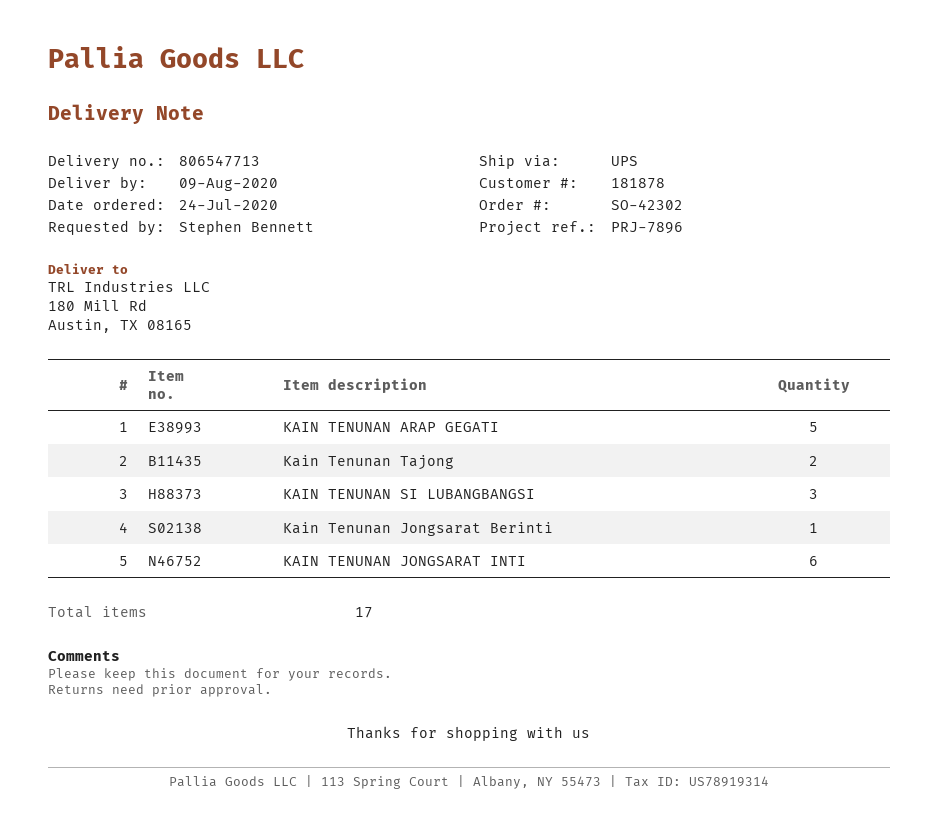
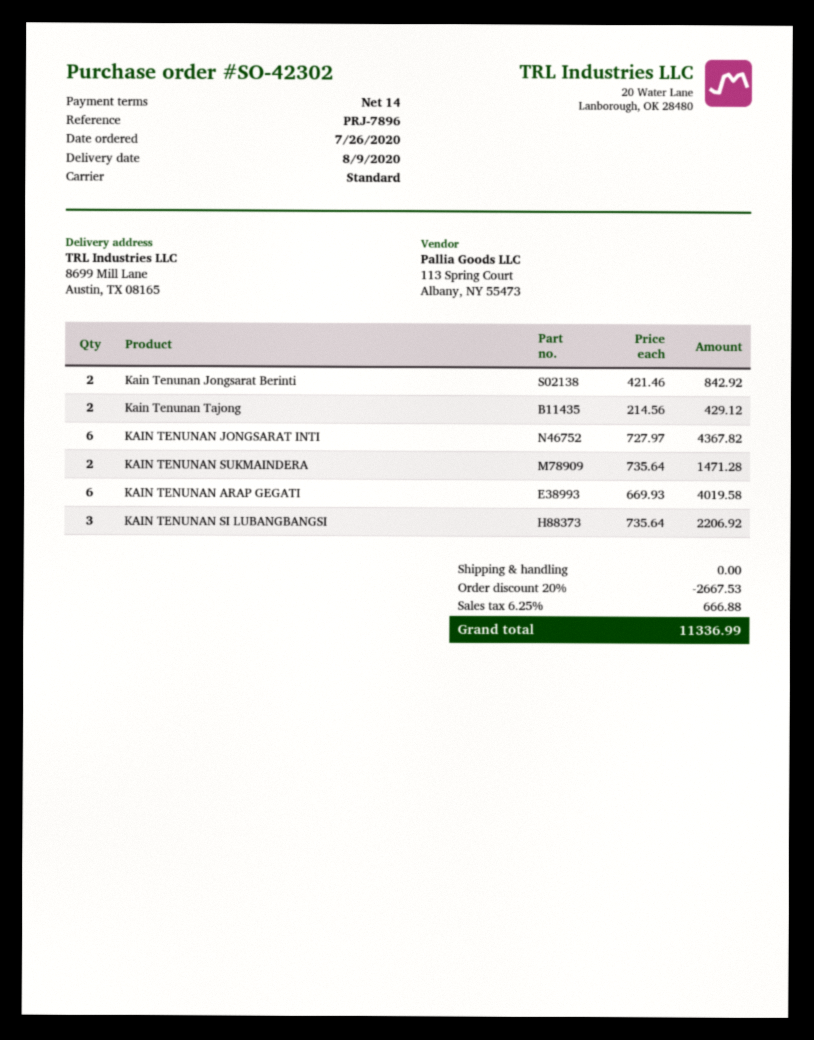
order date: 2020-07-24 -> 2020-07-26
shipping method: UPS -> standard
ship to: 180 Mill Rd, Austin, TX 08165 -> 8699 Mill Lane, Austin, TX 08165
KAIN TENUNAN ARAP GEGATI: 5 -> 6
Kain Tenunan Jongsarat Berinti: 1 -> 2
KAIN TENUNAN SUKMAINDERA: none -> 2

